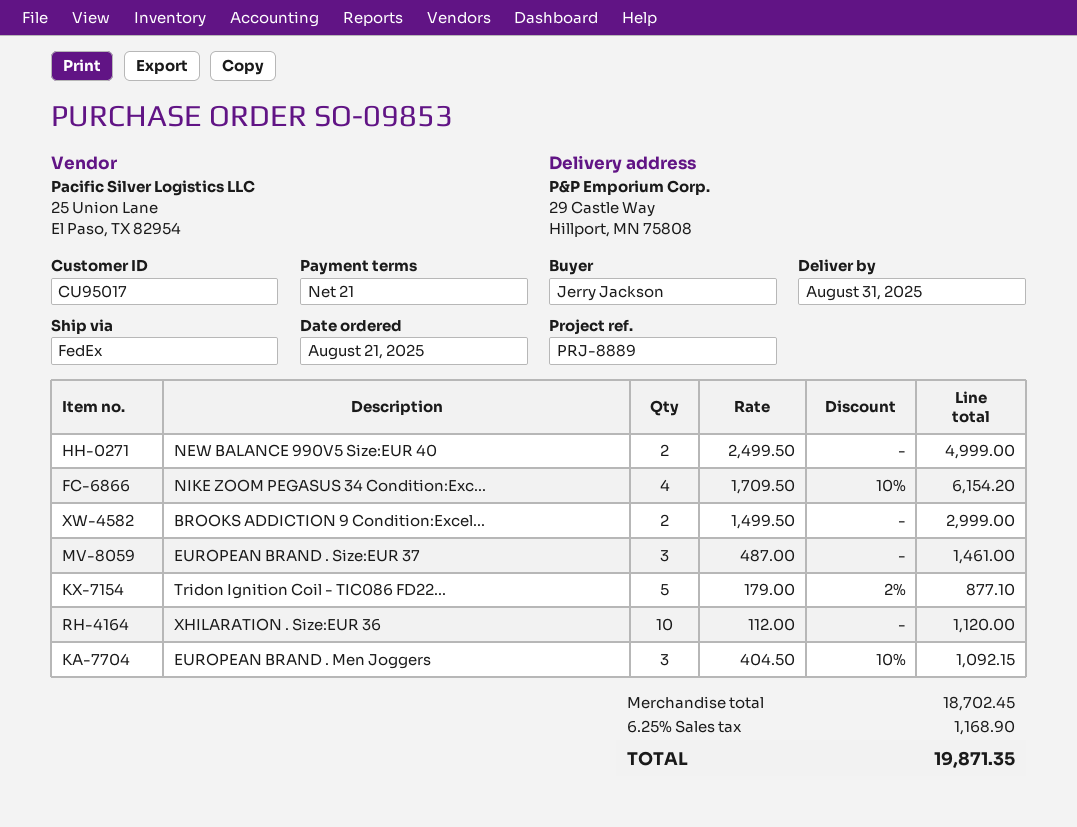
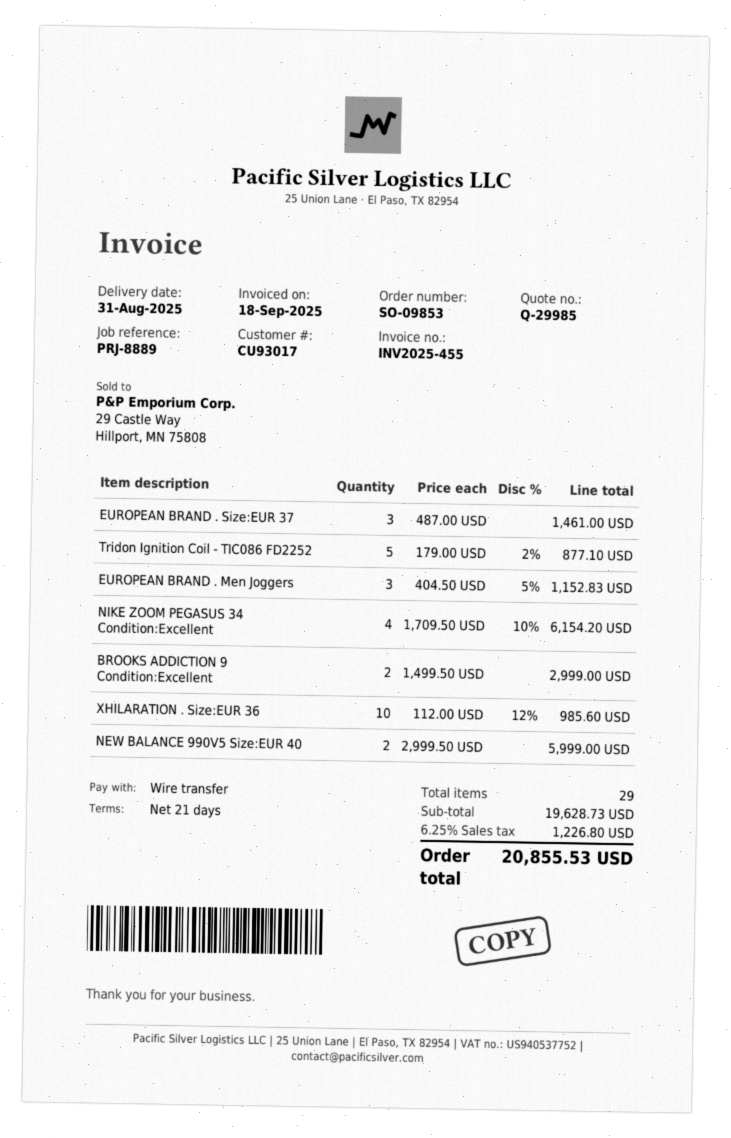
customer number: CU95017 -> CU93017
NEW BALANCE 990V5 Size:EUR 40: 2 x 2499.50 = 4999.00 -> 2 x 2999.50 = 5999.00
XHILARATION . Size:EUR 36: 10 x 112.00 = 1120.00 -> 10 x 112.00 - 12% = 985.60
EUROPEAN BRAND . Men Joggers: 3 x 404.50 - 10% = 1092.15 -> 3 x 404.50 - 5% = 1152.83
subtotal: 18702.45 -> 19628.73
tax: 6.25% = 1168.90 -> 6.25% = 1226.80
total: 19871.35 -> 20855.53

